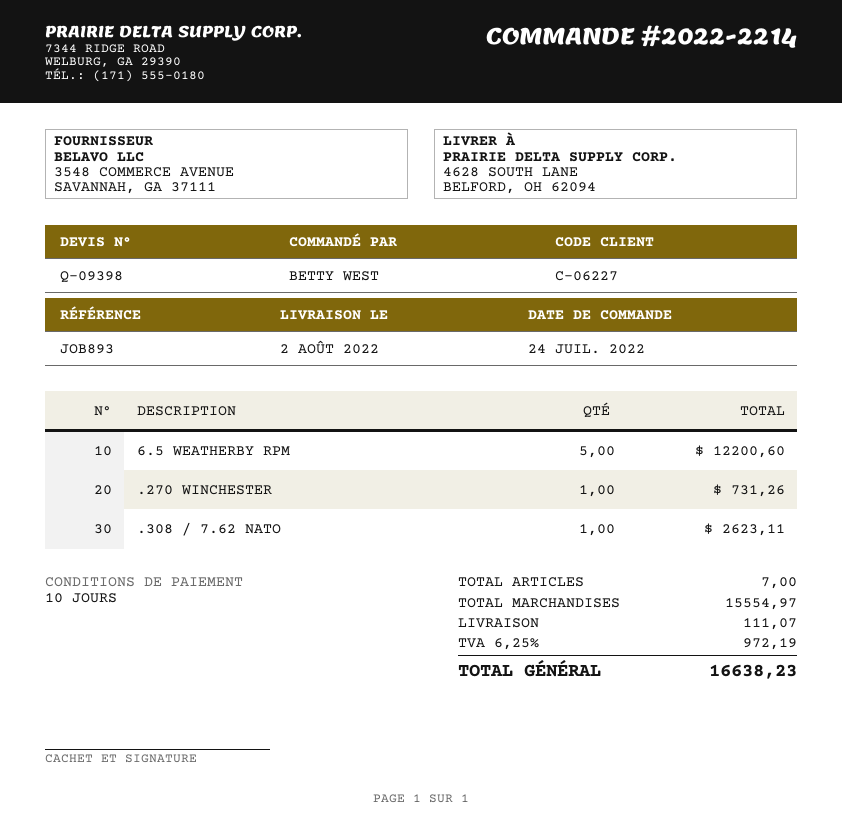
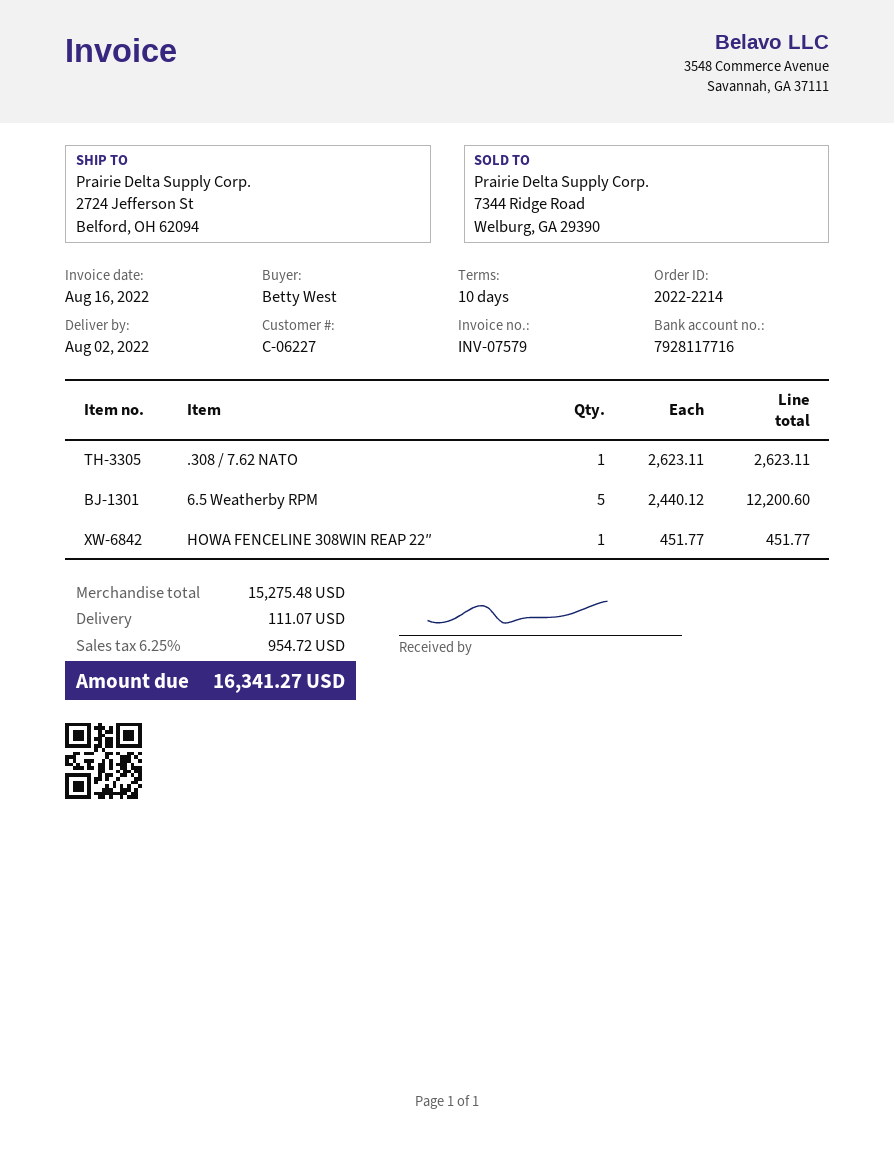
ship to: 4628 SOUTH LANE, BELFORD, OH 62094 -> 2724 Jefferson St, Belford, OH 62094
.270 WINCHESTER: 1 for 731.26 -> none
HOWA FENCELINE 308WIN REAP 22″: none -> 1 for 451.77
subtotal: 15554.97 -> 15275.48
tax: 6.25% = 972.19 -> 6.25% = 954.72
total: 16638.23 -> 16341.27

